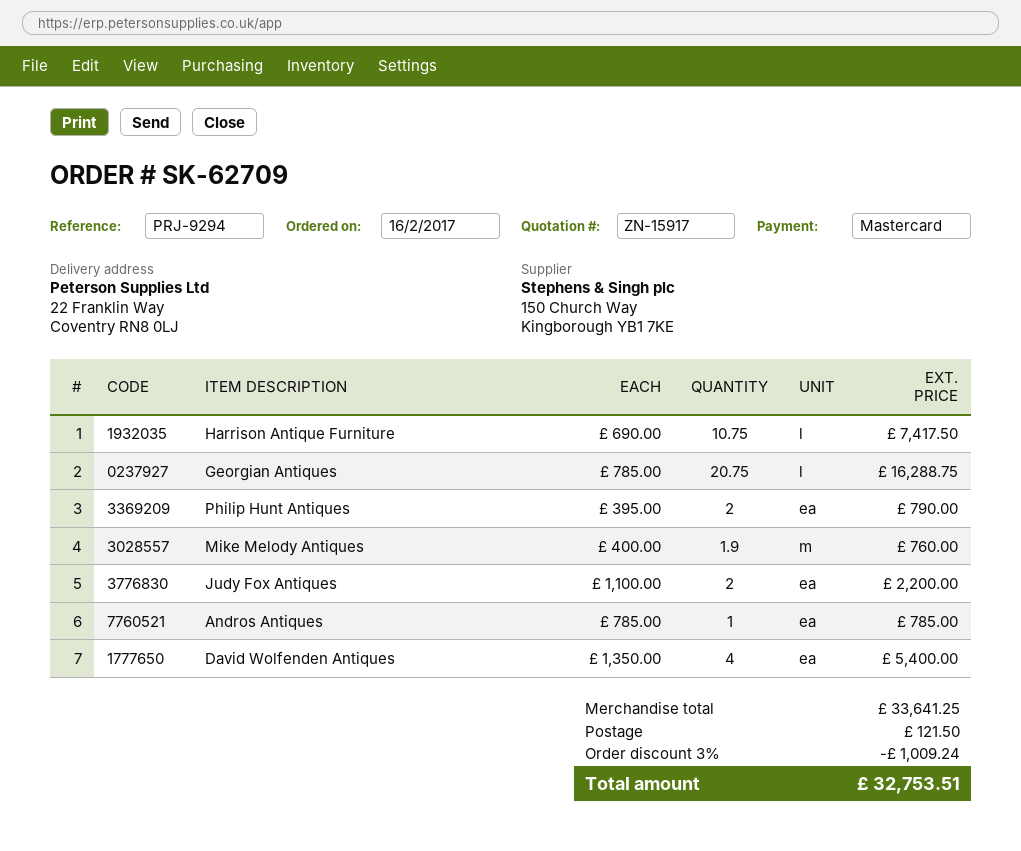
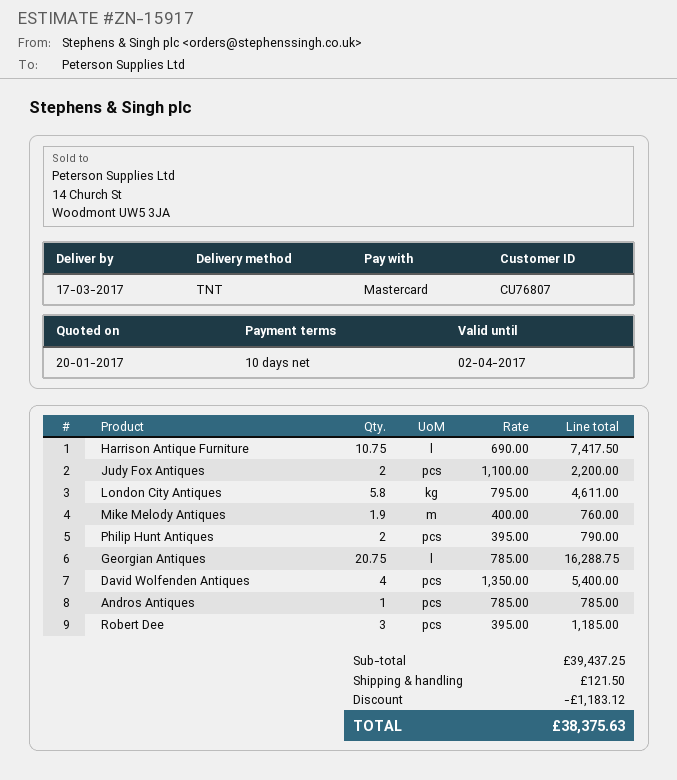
London City Antiques: none -> 5.8 x 795.00 = 4611.00
Robert Dee: none -> 3 x 395.00 = 1185.00
subtotal: 33641.25 -> 39437.25
discount: 1009.24 -> 1183.12
total: 32753.51 -> 38375.63

